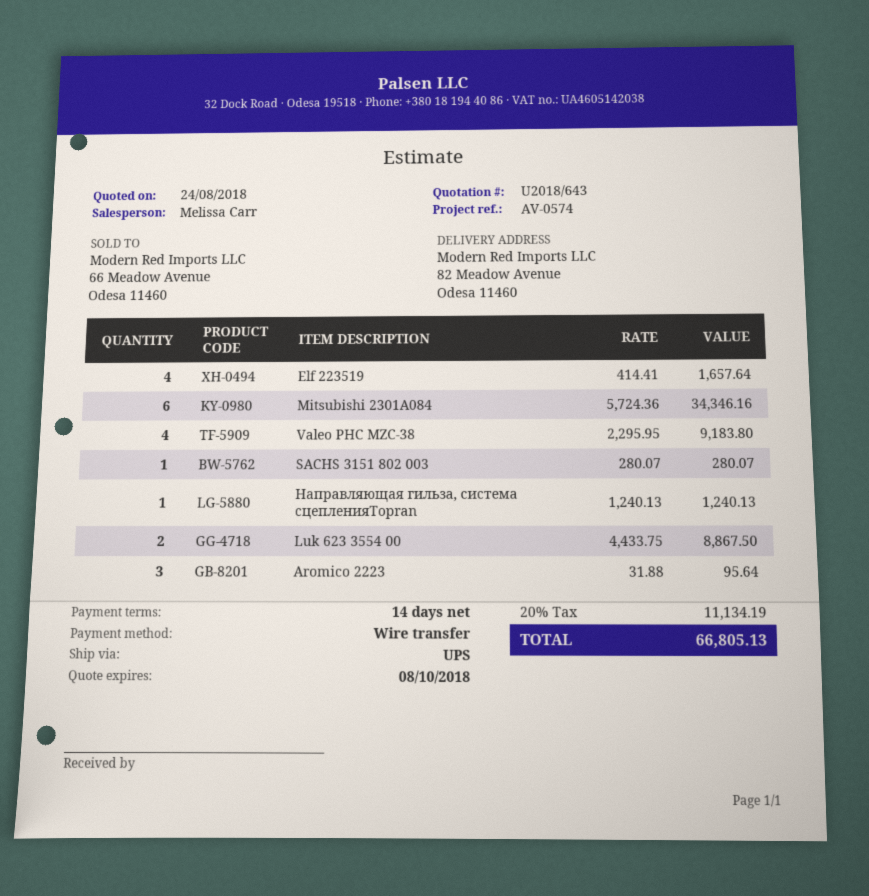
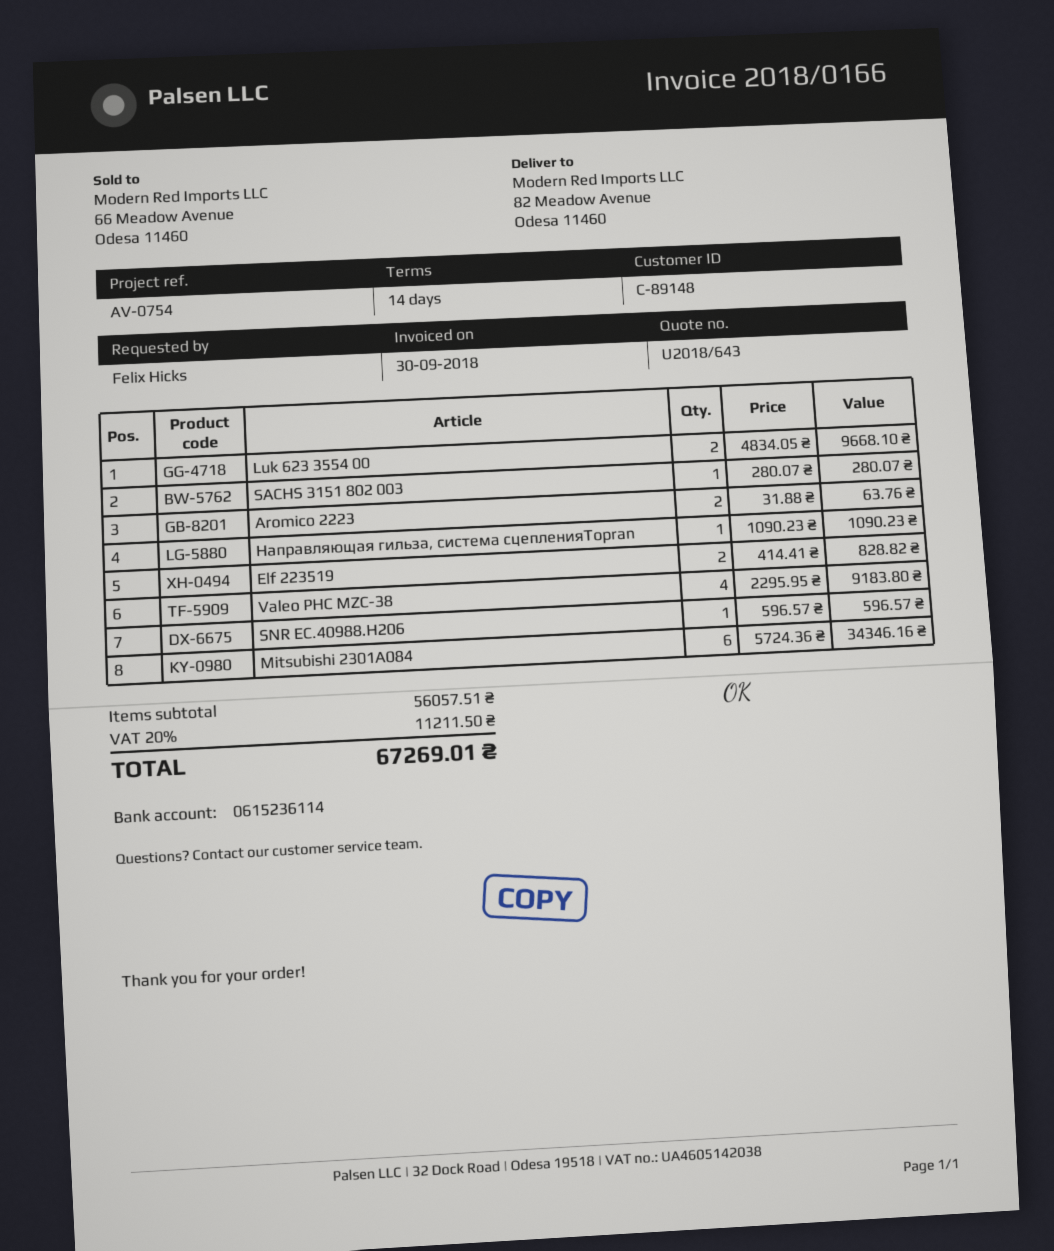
reference: AV-0574 -> AV-0754
Elf 223519: 4 x 414.41 = 1657.64 -> 2 x 414.41 = 828.82
Направляющая гильза, система сцепленияTopran: 1 x 1240.13 = 1240.13 -> 1 x 1090.23 = 1090.23
Luk 623 3554 00: 2 x 4433.75 = 8867.50 -> 2 x 4834.05 = 9668.10
Aromico 2223: 3 x 31.88 = 95.64 -> 2 x 31.88 = 63.76
SNR EC.40988.H206: none -> 1 x 596.57 = 596.57
tax: 20% = 11134.19 -> 20% = 11211.50
total: 66805.13 -> 67269.01

